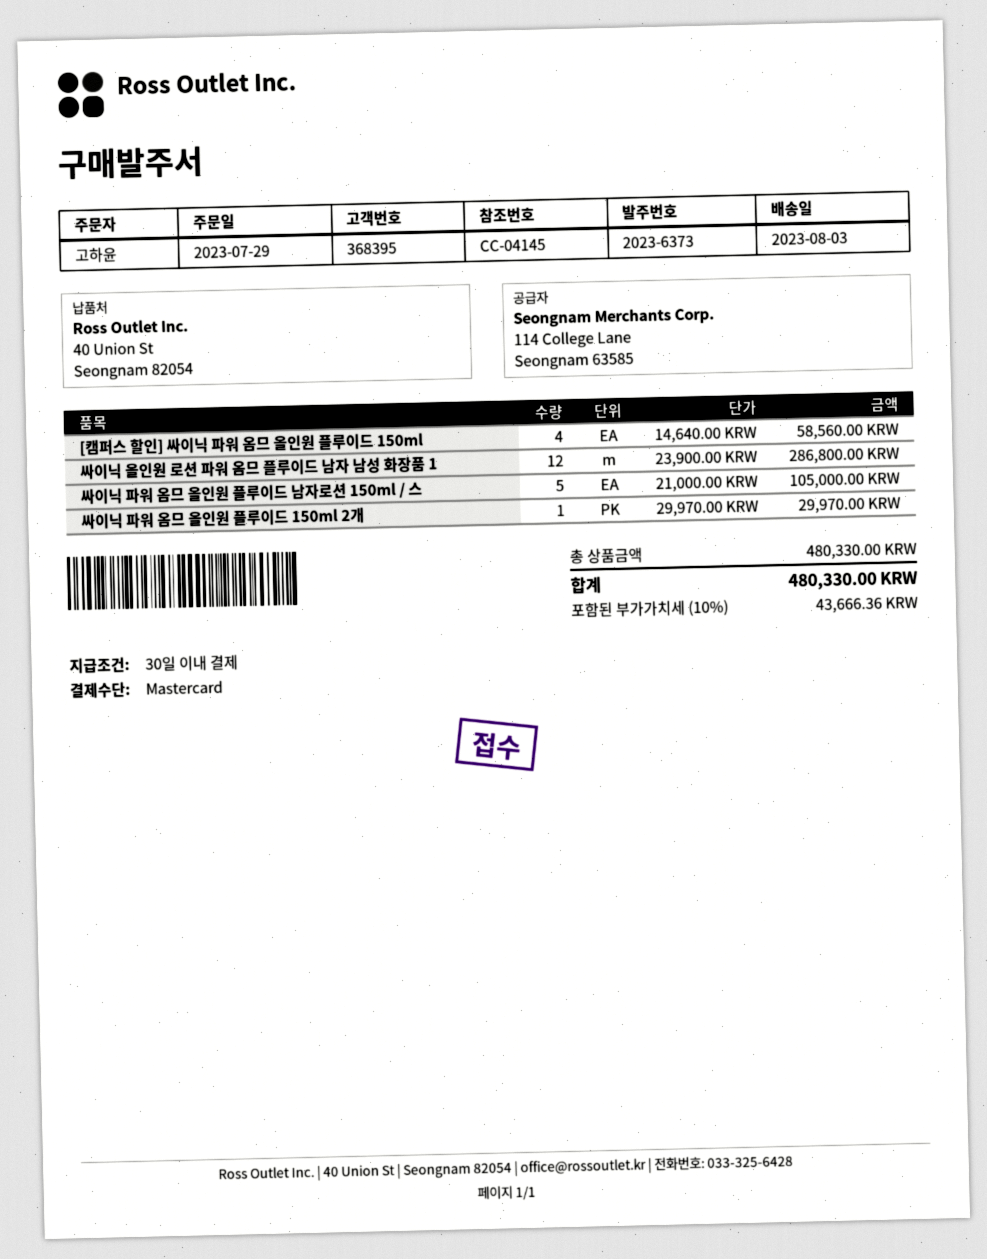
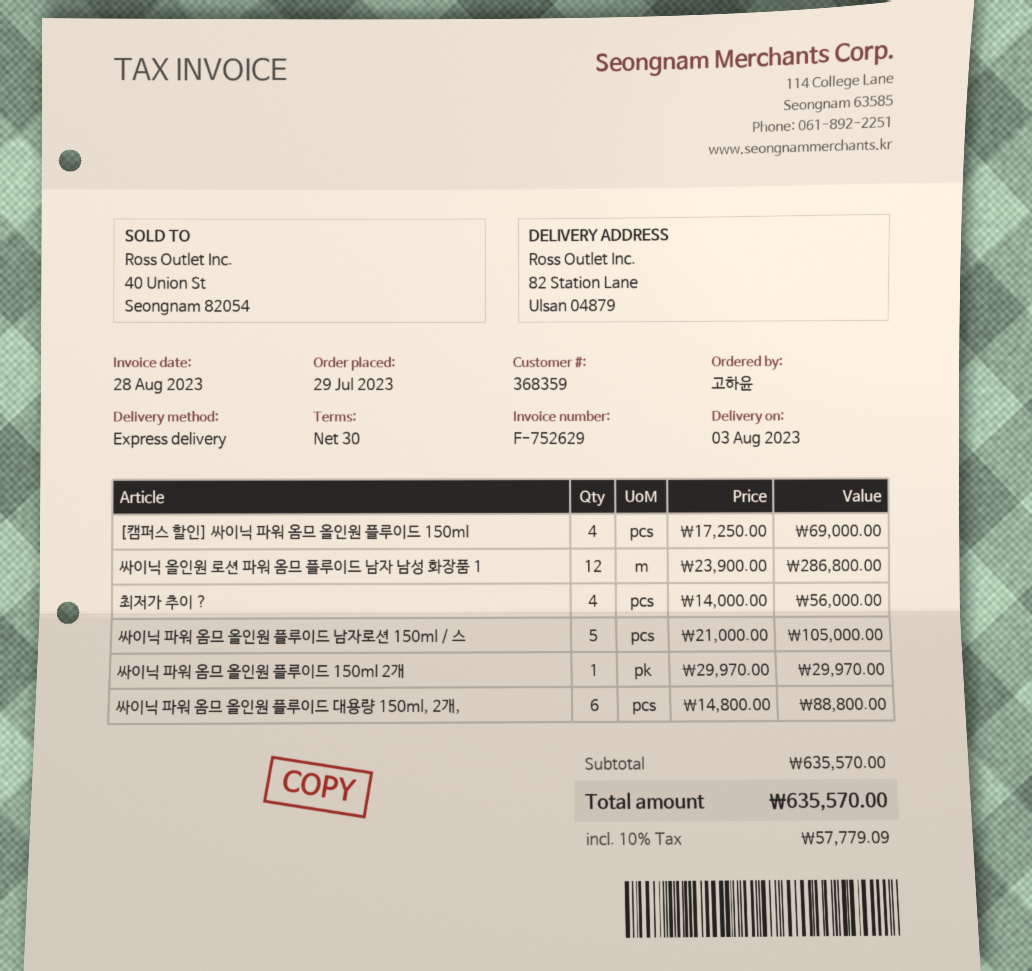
customer number: 368395 -> 368359
ship to: 40 Union St, Seongnam 82054 -> 82 Station Lane, Ulsan 04879
[캠퍼스 할인] 싸이닉 파워 옴므 올인원 플루이드 150ml: 4 x 14640.00 = 58560.00 -> 4 x 17250.00 = 69000.00
최저가 추이 ?: none -> 4 x 14000.00 = 56000.00
싸이닉 파워 옴므 올인원 플루이드 대용량 150ml, 2개,: none -> 6 x 14800.00 = 88800.00
subtotal: 480330.00 -> 635570.00
tax: 10% = 43666.36 -> 10% = 57779.09
total: 480330.00 -> 635570.00

